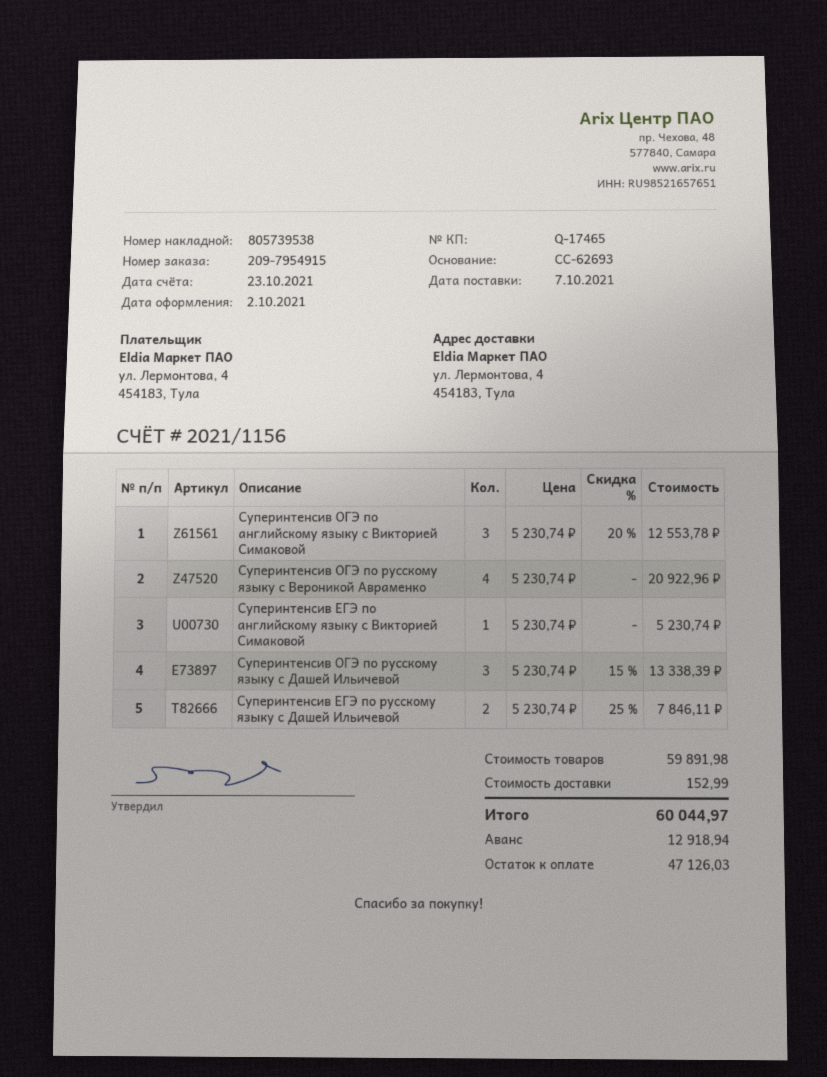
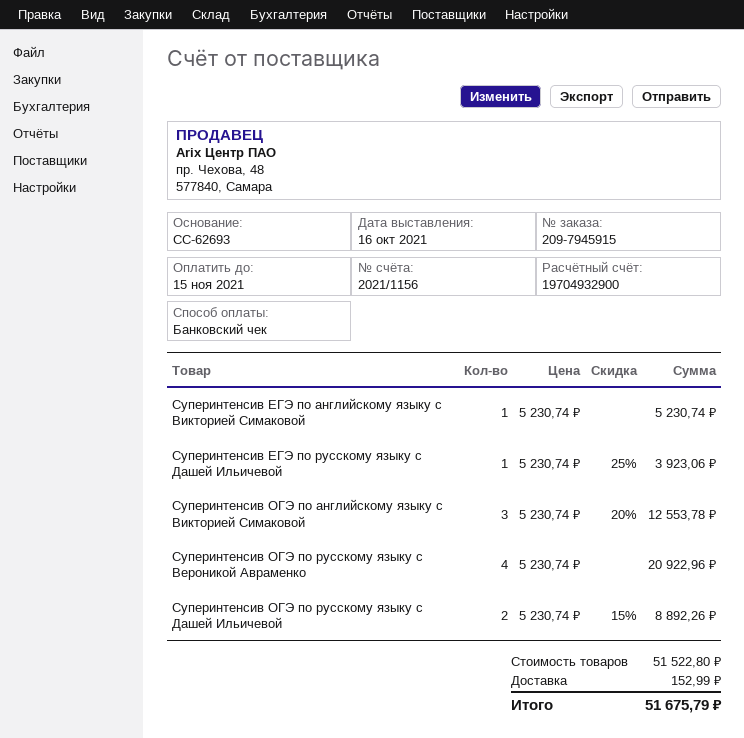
order number: 209-7954915 -> 209-7945915
invoice date: 2021-10-23 -> 2021-10-16
Суперинтенсив ОГЭ по русскому языку с Дашей Ильичевой: 3 x 5230.74 - 15% = 13338.39 -> 2 x 5230.74 - 15% = 8892.26
Суперинтенсив ЕГЭ по русскому языку с Дашей Ильичевой: 2 x 5230.74 - 25% = 7846.11 -> 1 x 5230.74 - 25% = 3923.06
subtotal: 59891.98 -> 51522.80
total: 60044.97 -> 51675.79

